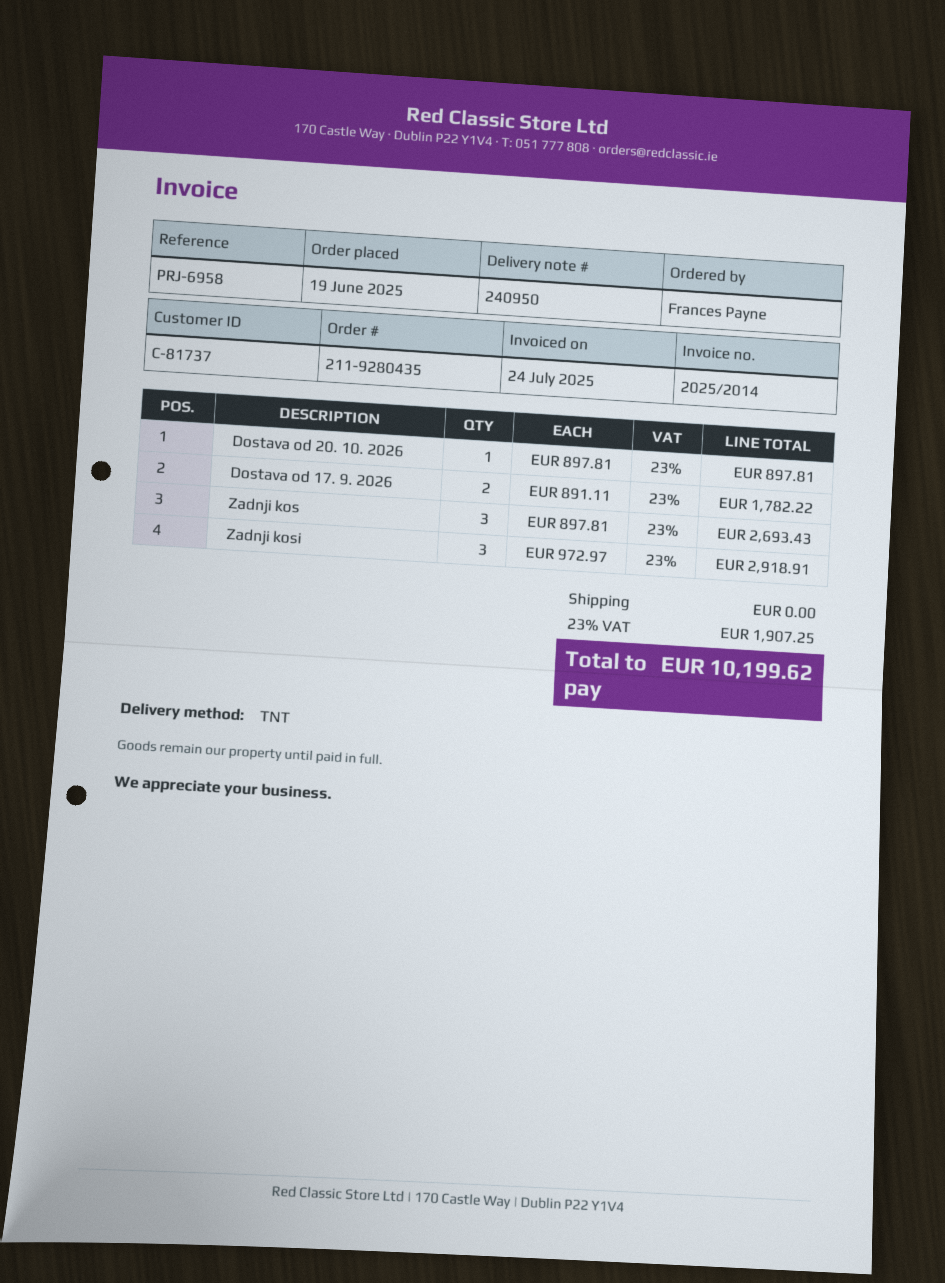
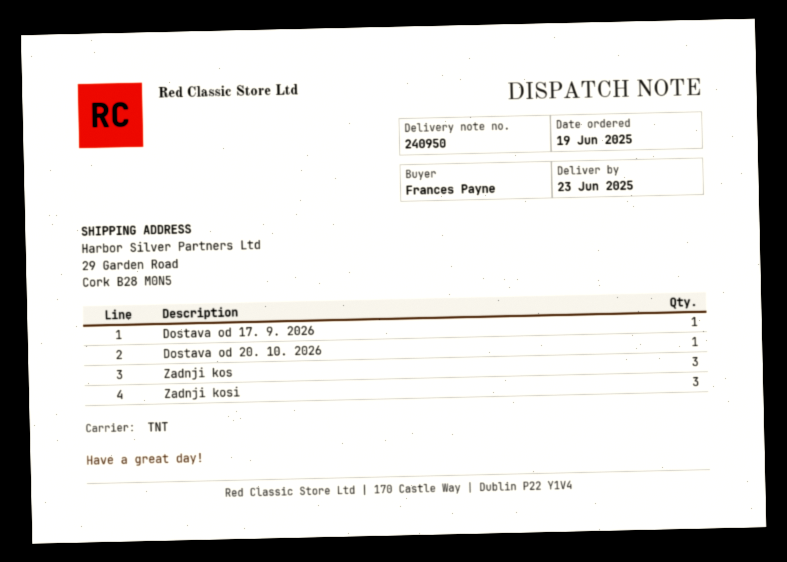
Dostava od 17. 9. 2026: 2 -> 1

